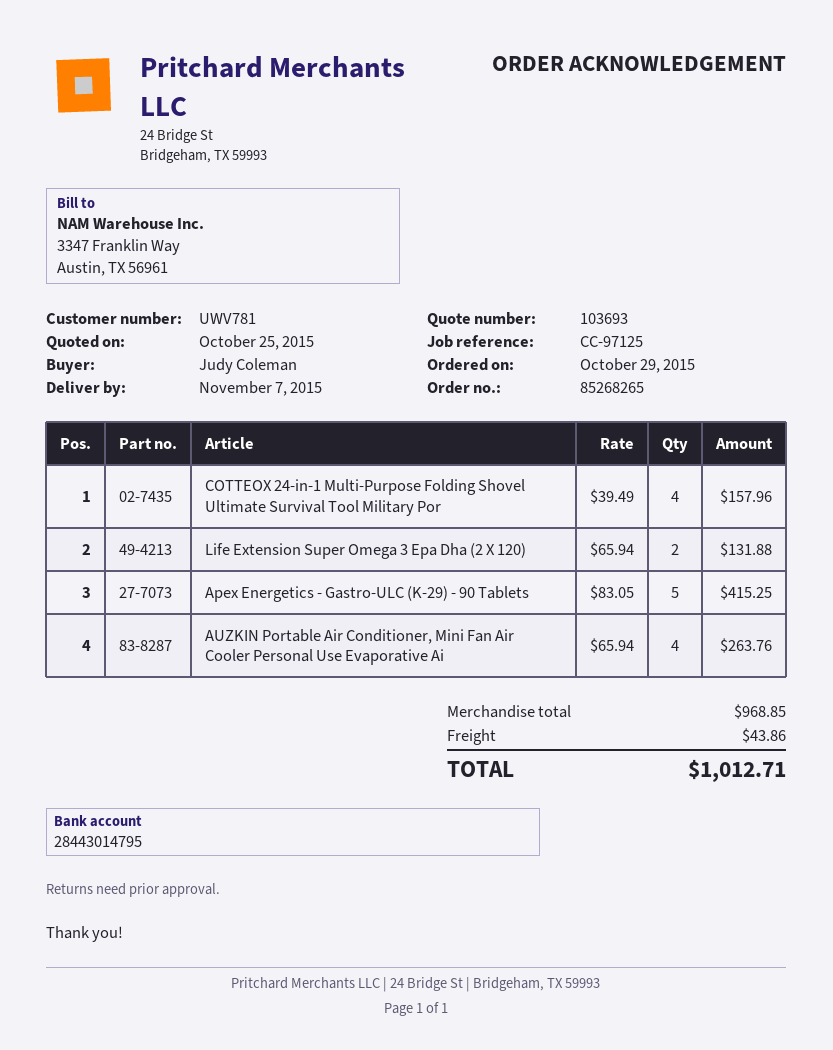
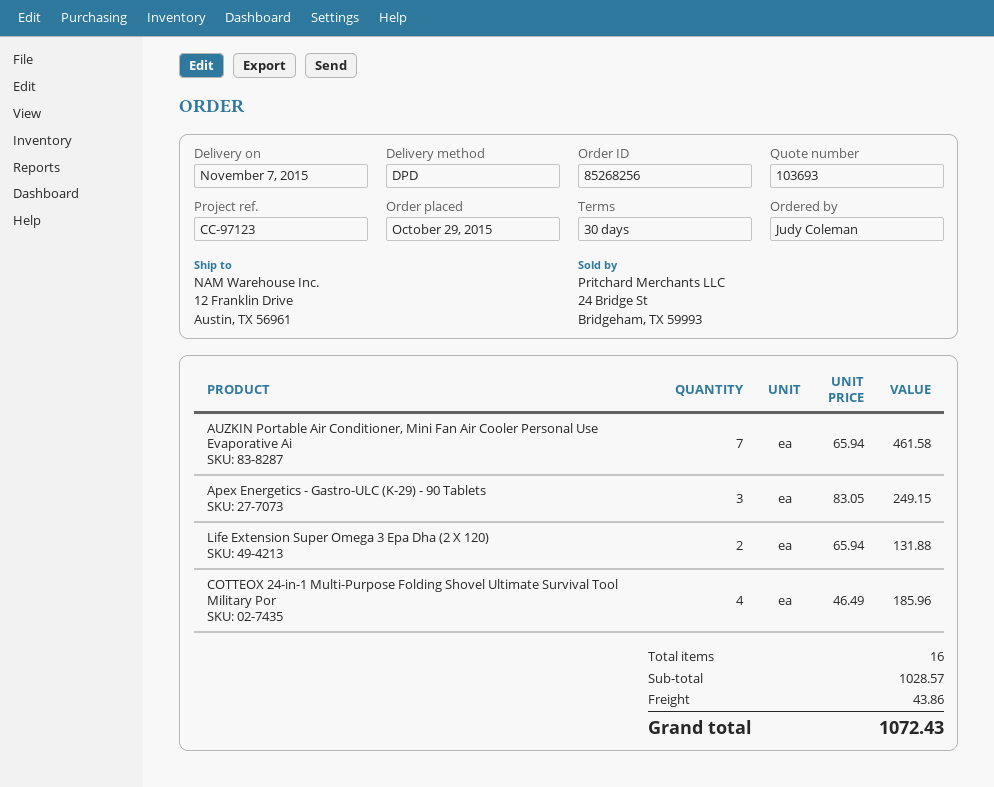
order number: 85268265 -> 85268256
reference: CC-97125 -> CC-97123
COTTEOX 24-in-1 Multi-Purpose Folding Shovel Ultimate Survival Tool Military Por: 4 x 39.49 = 157.96 -> 4 x 46.49 = 185.96
Apex Energetics - Gastro-ULC (K-29) - 90 Tablets: 5 x 83.05 = 415.25 -> 3 x 83.05 = 249.15
AUZKIN Portable Air Conditioner, Mini Fan Air Cooler Personal Use Evaporative Ai: 4 x 65.94 = 263.76 -> 7 x 65.94 = 461.58
subtotal: 968.85 -> 1028.57
total: 1012.71 -> 1072.43

